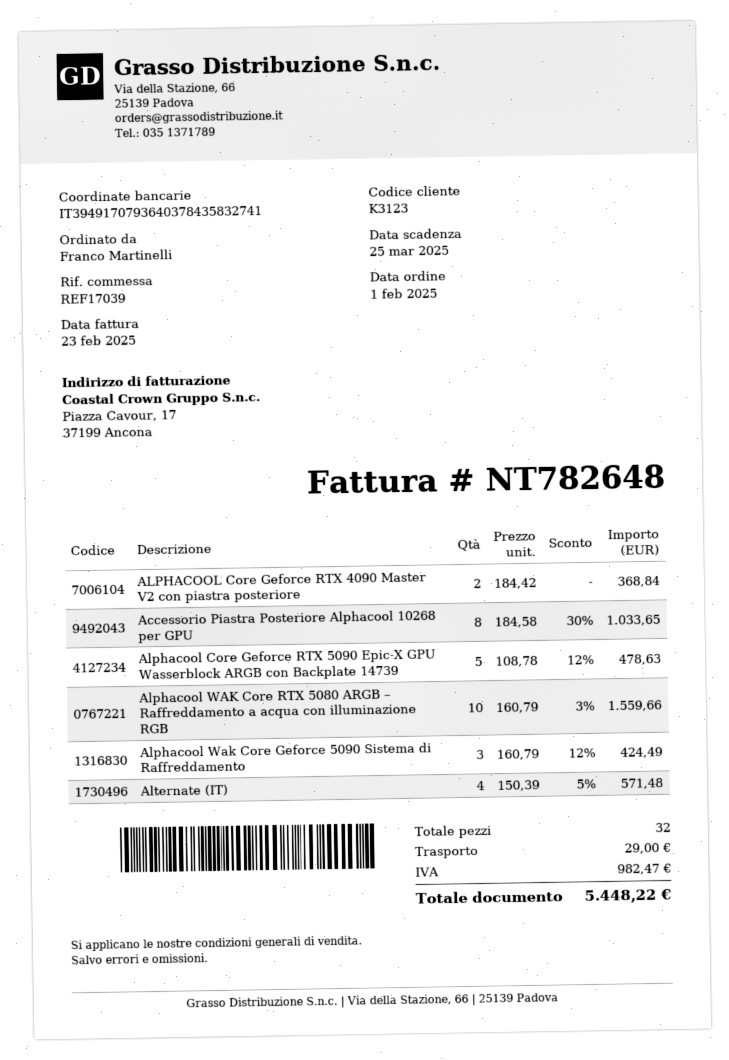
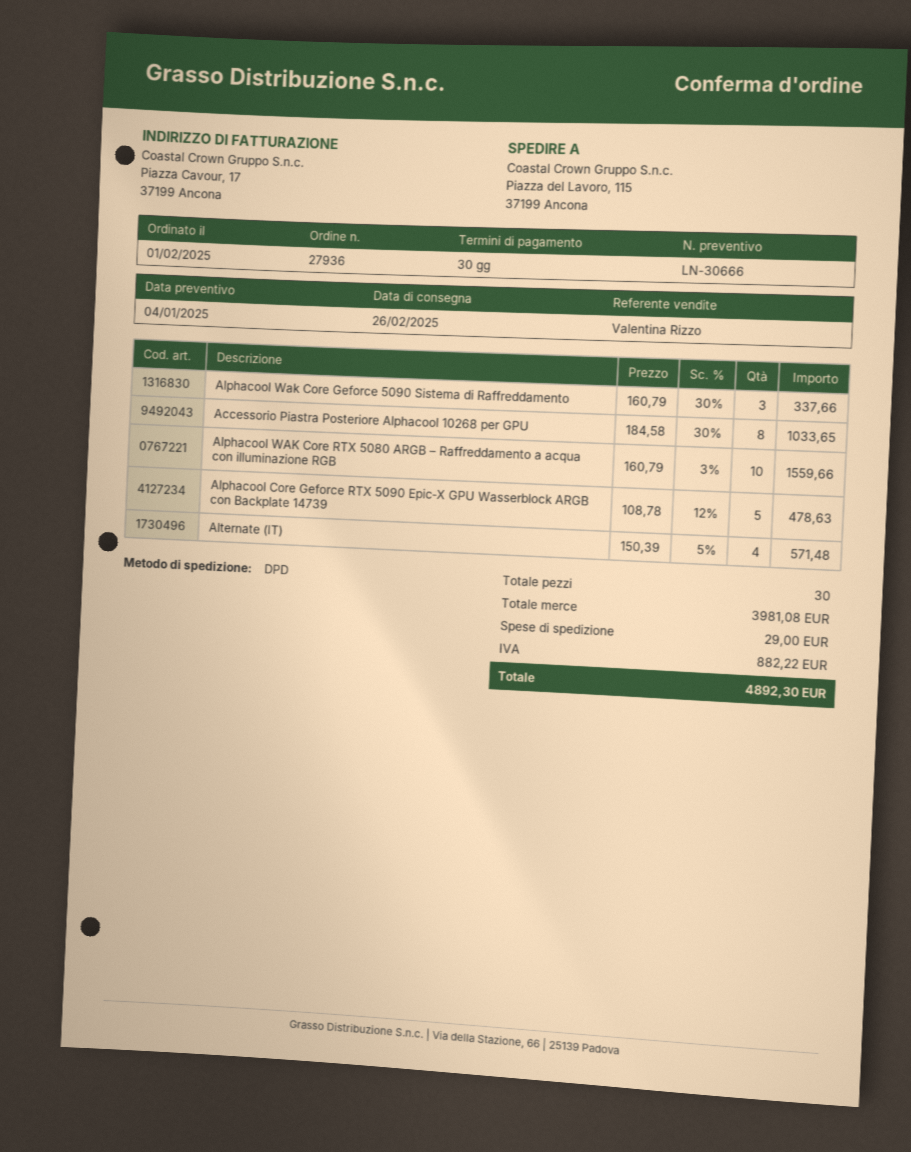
ALPHACOOL Core Geforce RTX 4090 Master V2 con piastra posteriore: 2 x 184.42 = 368.84 -> none
Alphacool Wak Core Geforce 5090 Sistema di Raffreddamento: 3 x 160.79 - 12% = 424.49 -> 3 x 160.79 - 30% = 337.66
total quantity: 32 -> 30
tax: 982.47 -> 882.22
total: 5448.22 -> 4892.30

